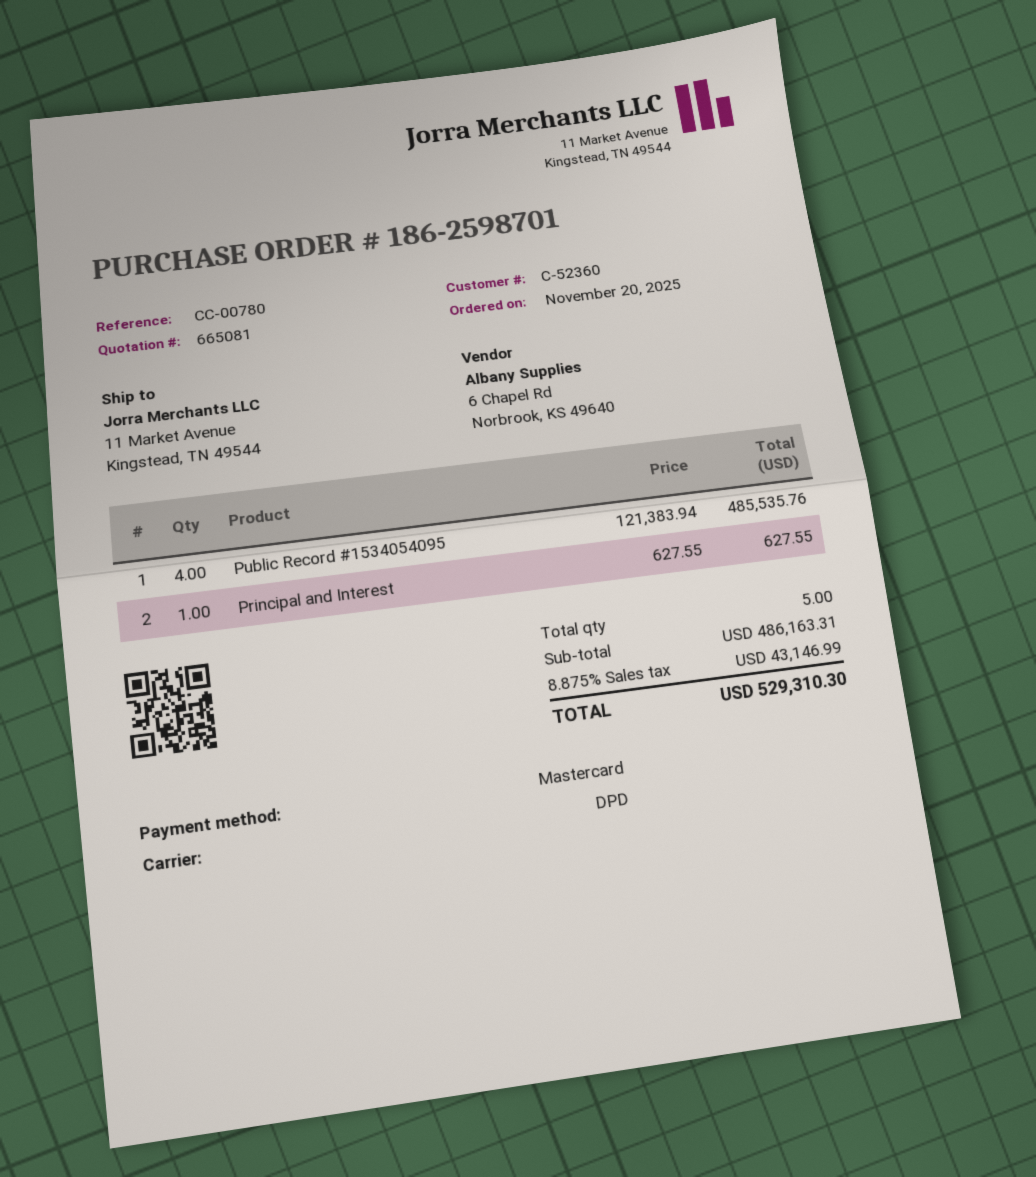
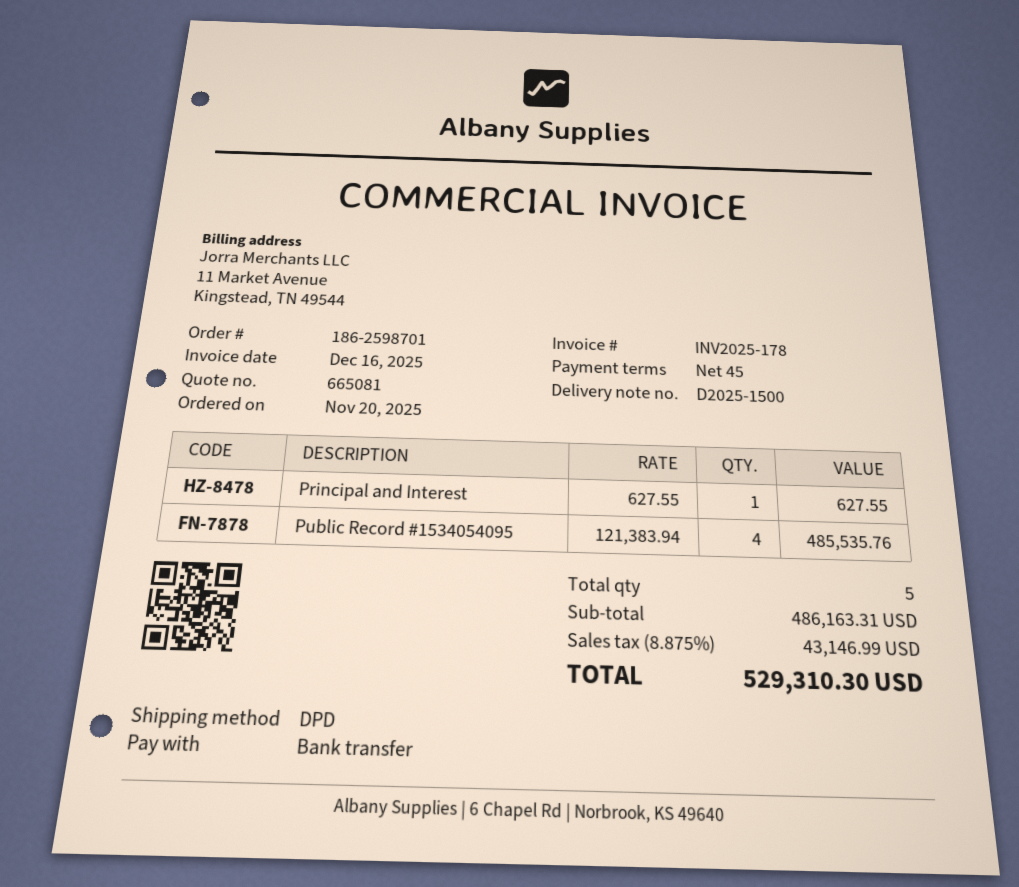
payment method: Mastercard -> bank transfer

